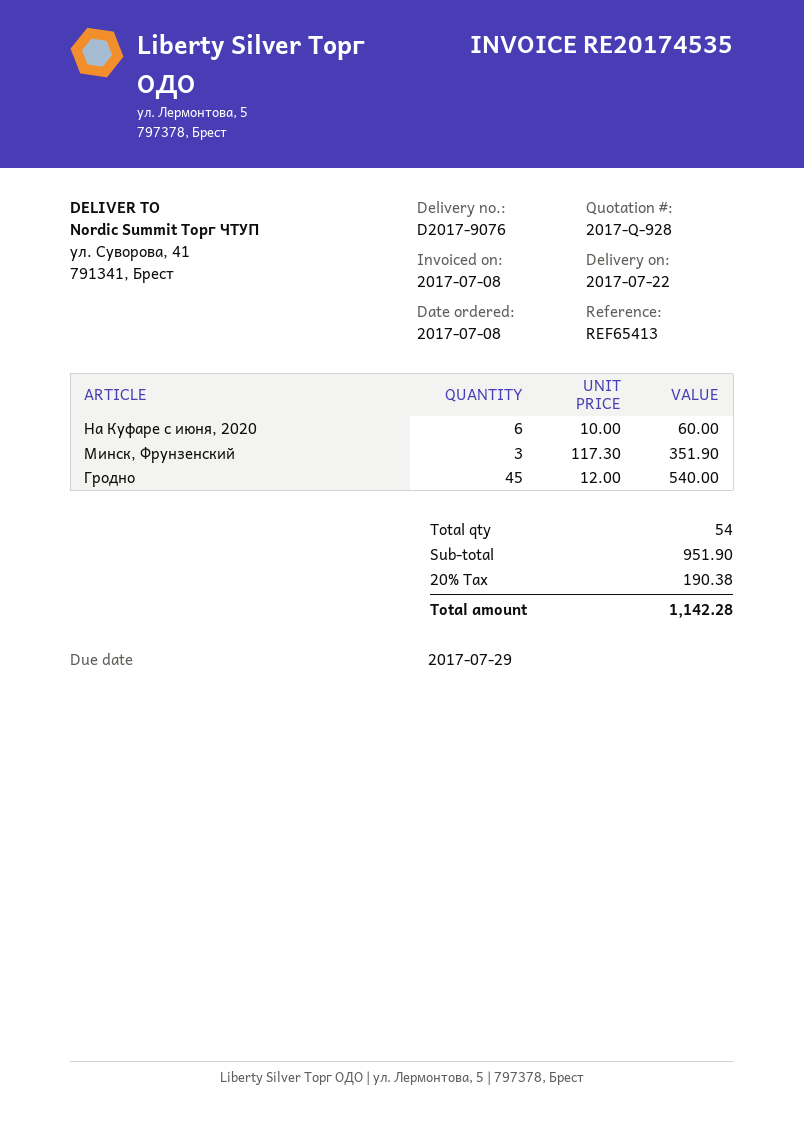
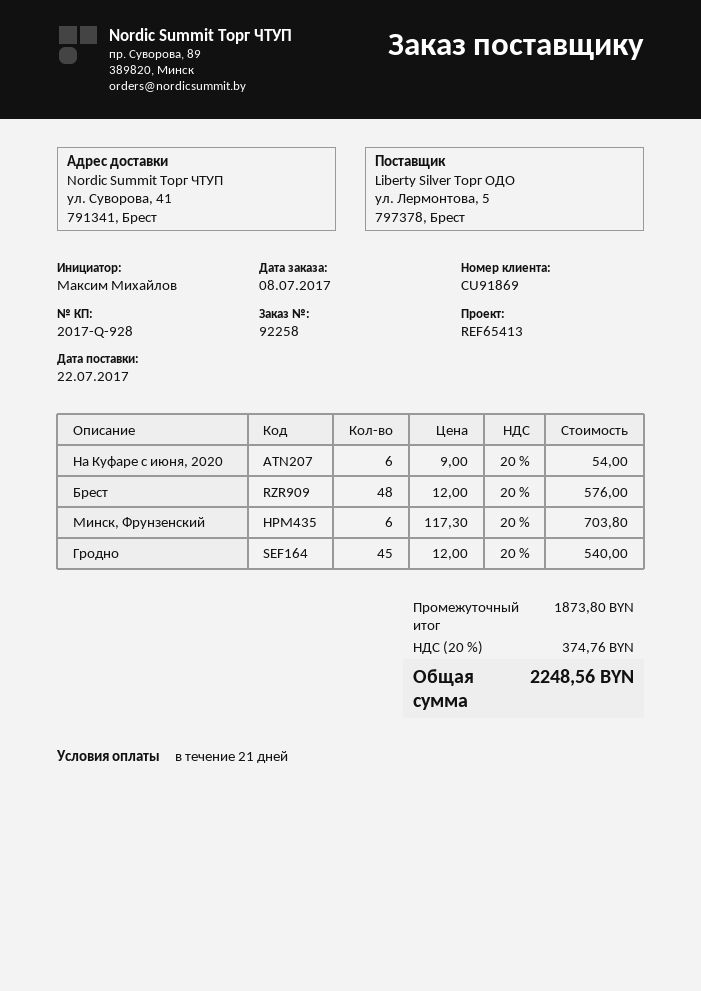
На Куфаре с июня, 2020: 6 x 10.00 = 60.00 -> 6 x 9.00 = 54.00
Минск, Фрунзенский: 3 x 117.30 = 351.90 -> 6 x 117.30 = 703.80
Брест: none -> 48 x 12.00 = 576.00
subtotal: 951.90 -> 1873.80
tax: 20% = 190.38 -> 20% = 374.76
total: 1142.28 -> 2248.56

